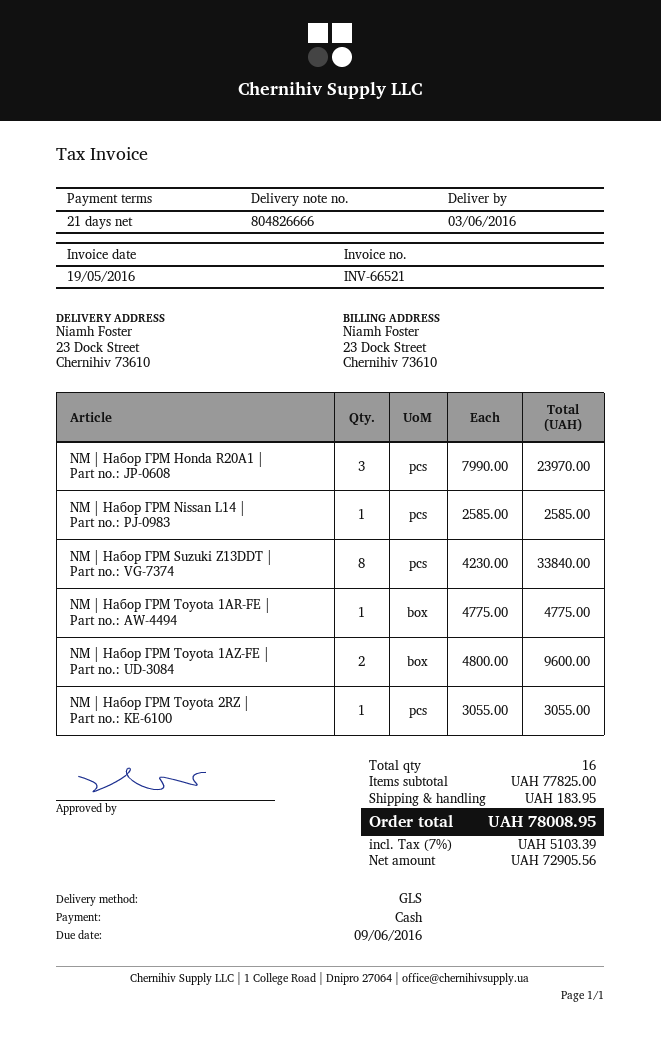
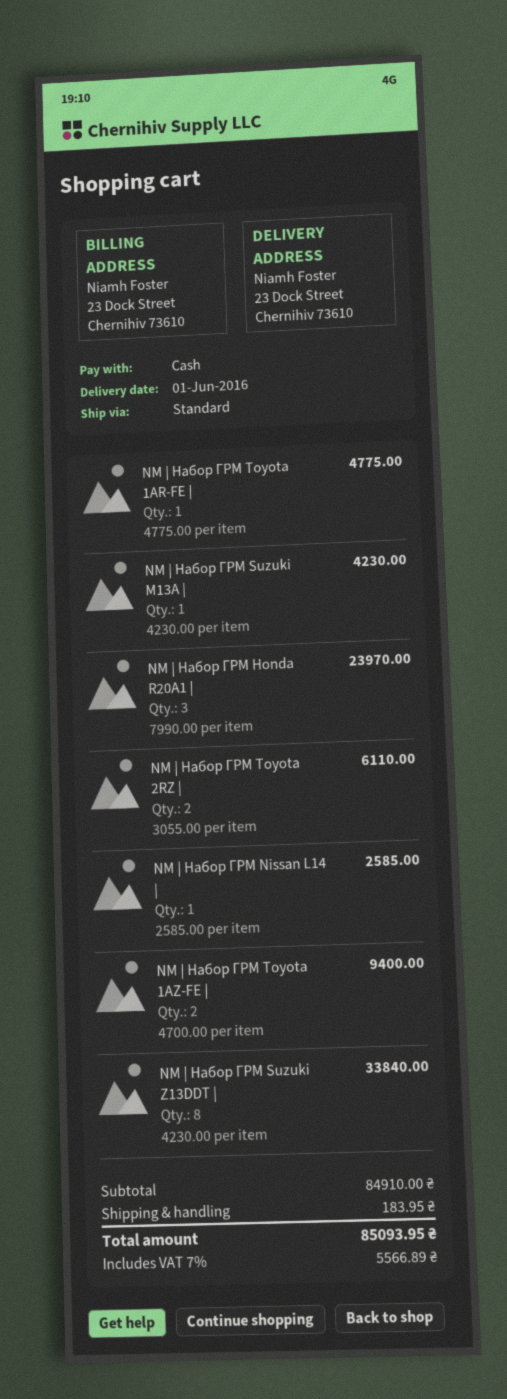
delivery date: 2016-06-03 -> 2016-06-01
shipping method: GLS -> standard
NM | Набор ГРМ Toyota 1AZ-FE |: 2 x 4800.00 = 9600.00 -> 2 x 4700.00 = 9400.00
NM | Набор ГРМ Toyota 2RZ |: 1 x 3055.00 = 3055.00 -> 2 x 3055.00 = 6110.00
NM | Набор ГРМ Suzuki M13A |: none -> 1 x 4230.00 = 4230.00
subtotal: 77825.00 -> 84910.00
tax: 7% = 5103.39 -> 7% = 5566.89
total: 78008.95 -> 85093.95

